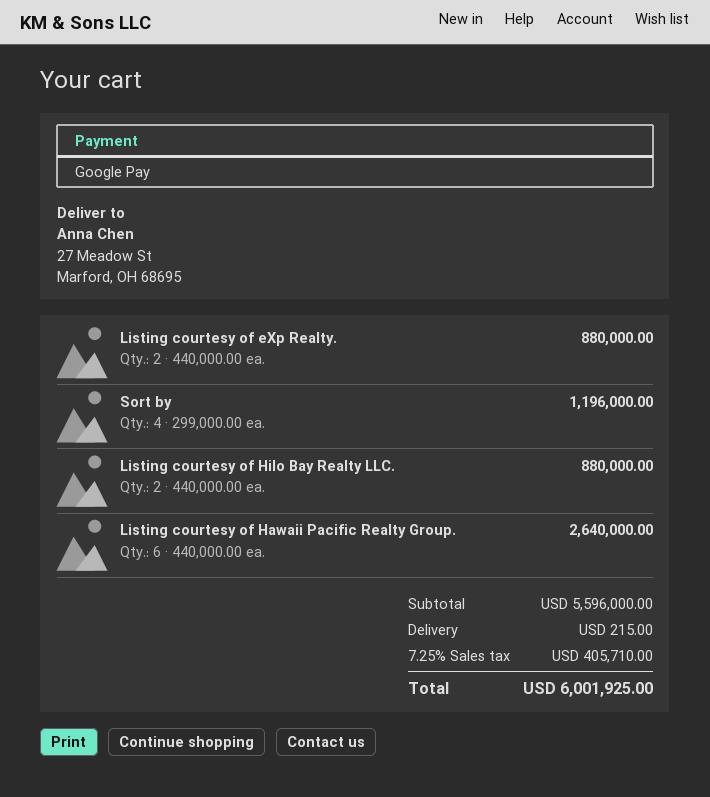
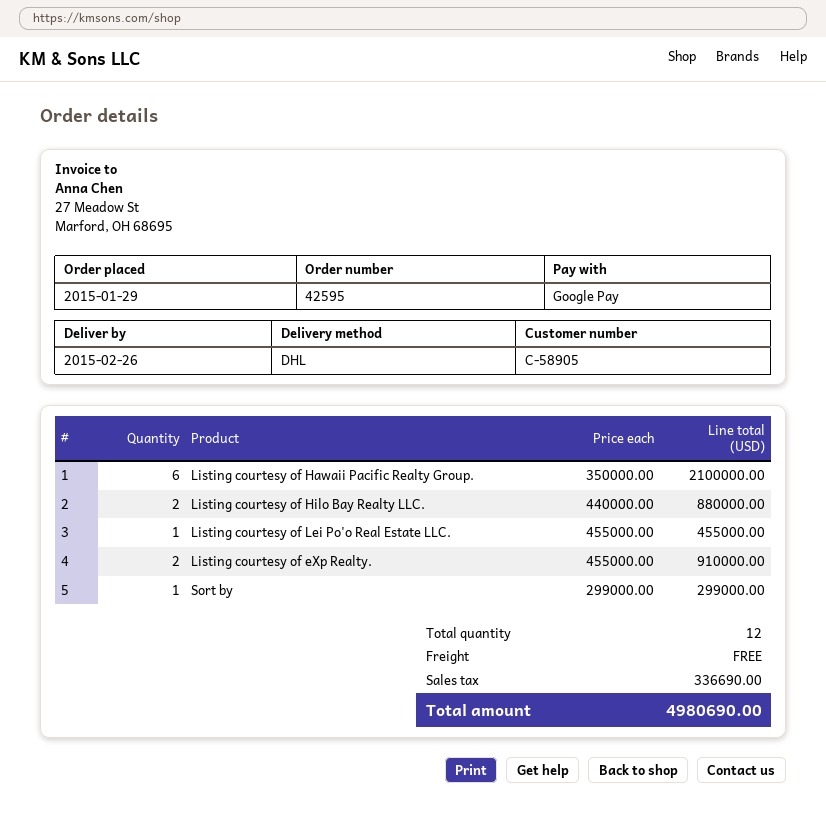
Listing courtesy of eXp Realty.: 2 x 440000.00 = 880000.00 -> 2 x 455000.00 = 910000.00
Sort by: 4 x 299000.00 = 1196000.00 -> 1 x 299000.00 = 299000.00
Listing courtesy of Hawaii Pacific Realty Group.: 6 x 440000.00 = 2640000.00 -> 6 x 350000.00 = 2100000.00
Listing courtesy of Lei Po'o Real Estate LLC.: none -> 1 x 455000.00 = 455000.00
shipping: 215.00 -> 0.00
tax: 405710.00 -> 336690.00
total: 6001925.00 -> 4980690.00

